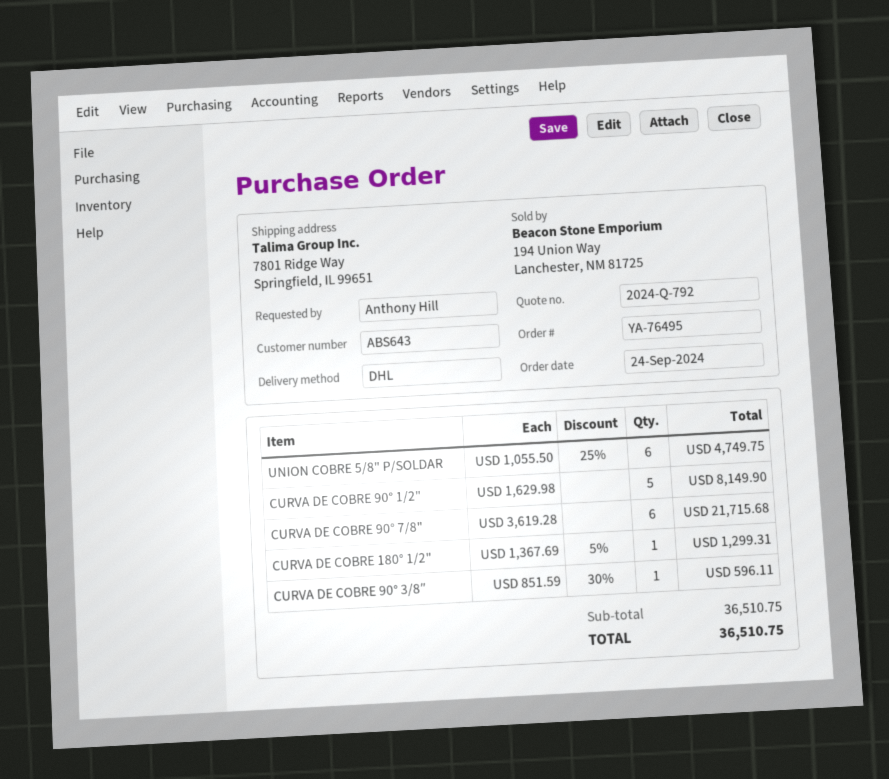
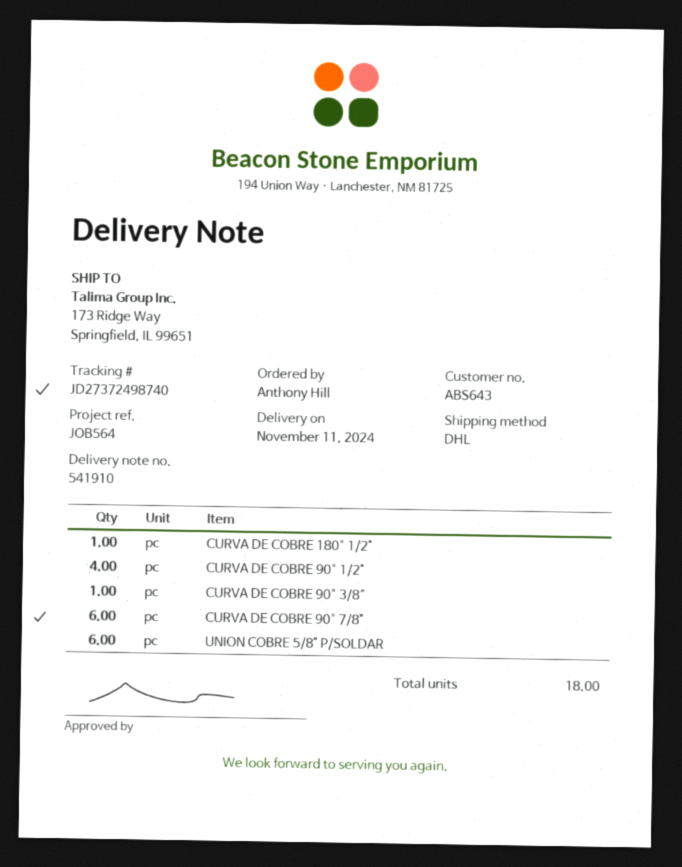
ship to: 7801 Ridge Way, Springfield, IL 99651 -> 173 Ridge Way, Springfield, IL 99651
CURVA DE COBRE 90° 1/2": 5 -> 4

